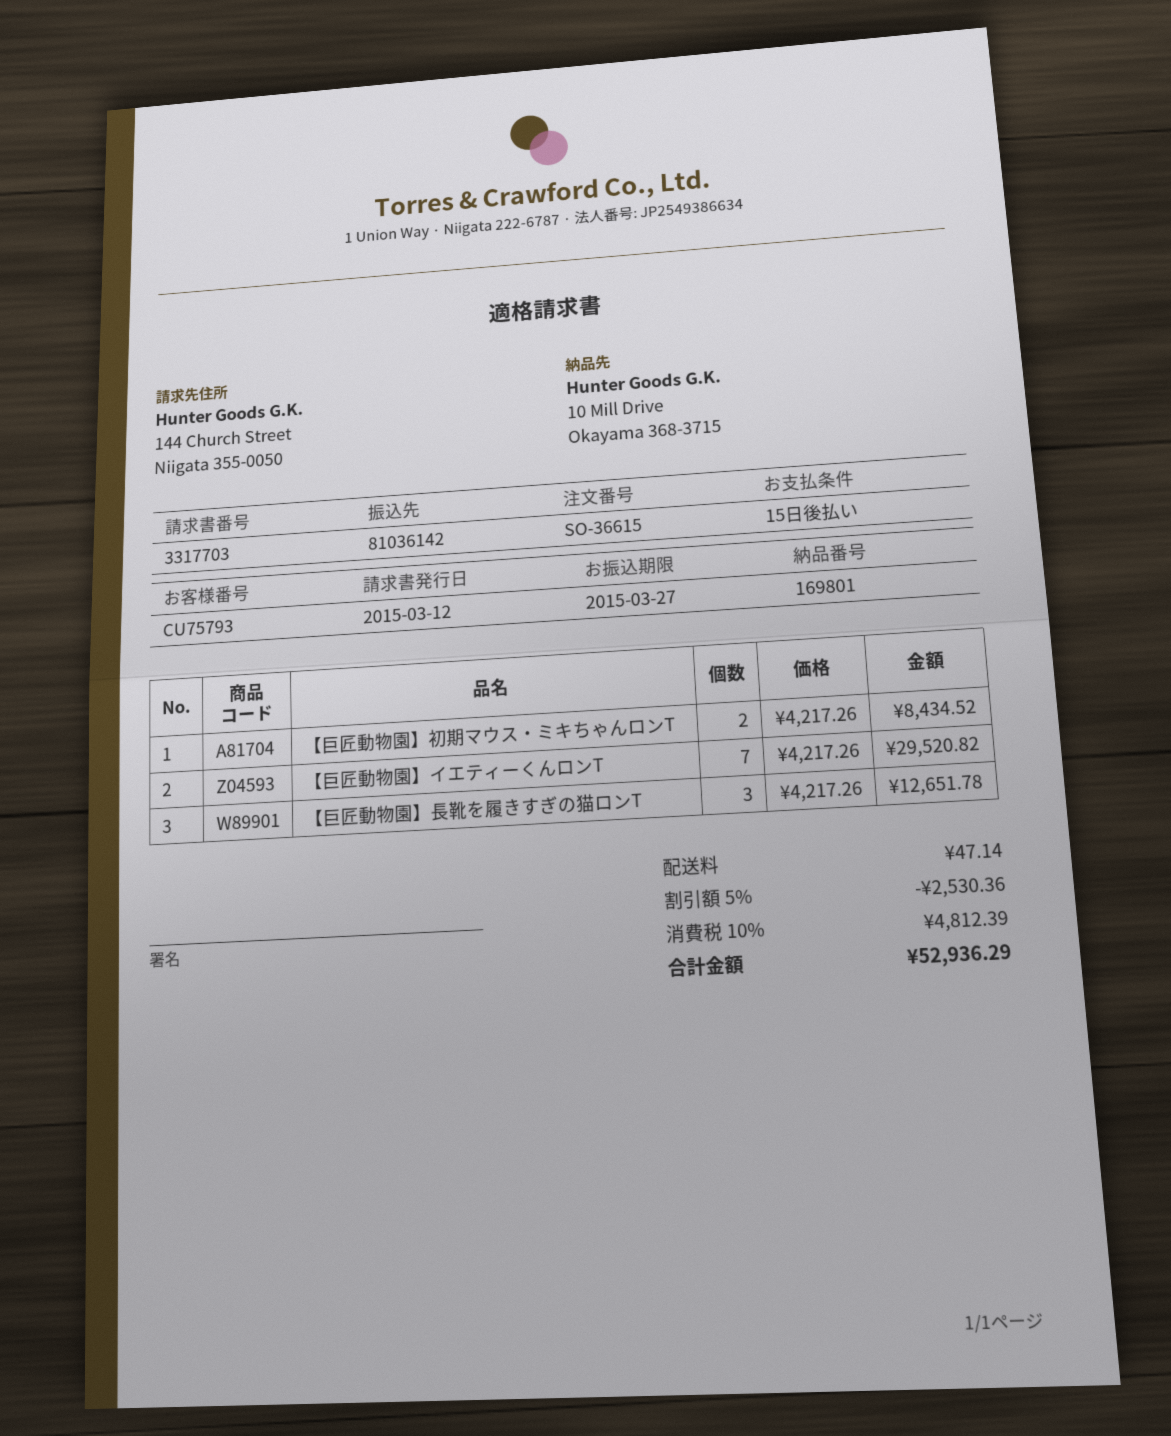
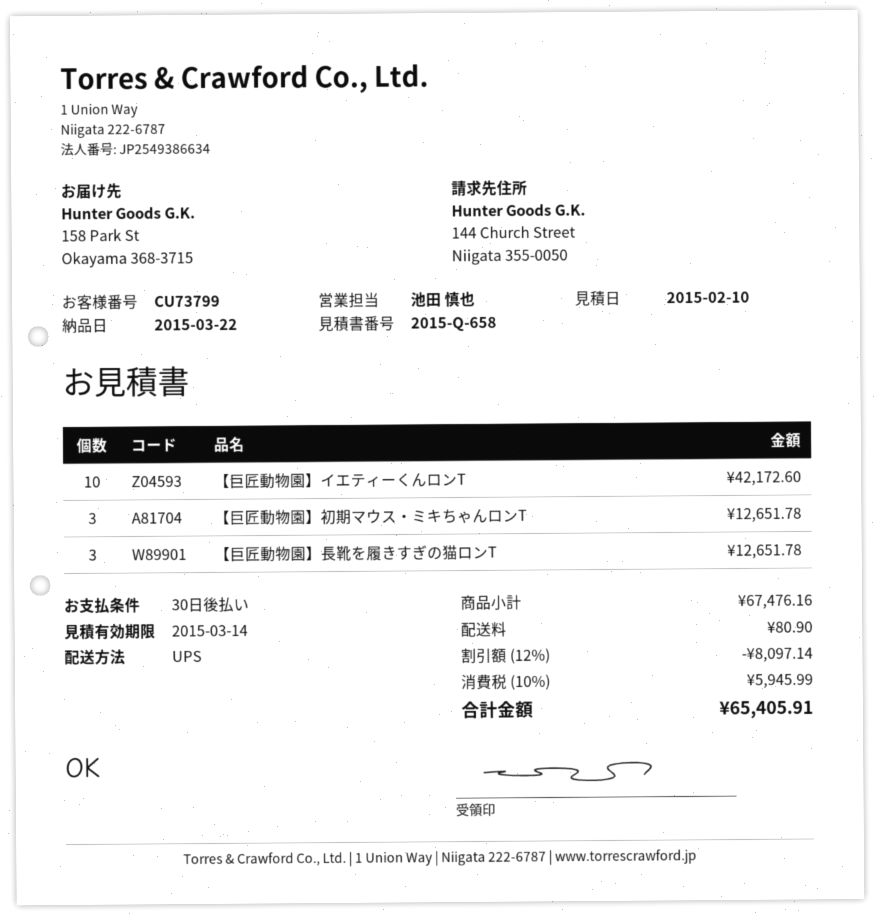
payment terms: 15 days -> 30 days
customer number: CU75793 -> CU73799
ship to: 10 Mill Drive, Okayama 368-3715 -> 158 Park St, Okayama 368-3715
【巨匠動物園】初期マウス・ミキちゃんロンT: 2 for 8434.52 -> 3 for 12651.78
【巨匠動物園】イエティーくんロンT: 7 for 29520.82 -> 10 for 42172.60
discount: 5% = 2530.36 -> 12% = 8097.14
shipping: 47.14 -> 80.90
tax: 10% = 4812.39 -> 10% = 5945.99
total: 52936.29 -> 65405.91

